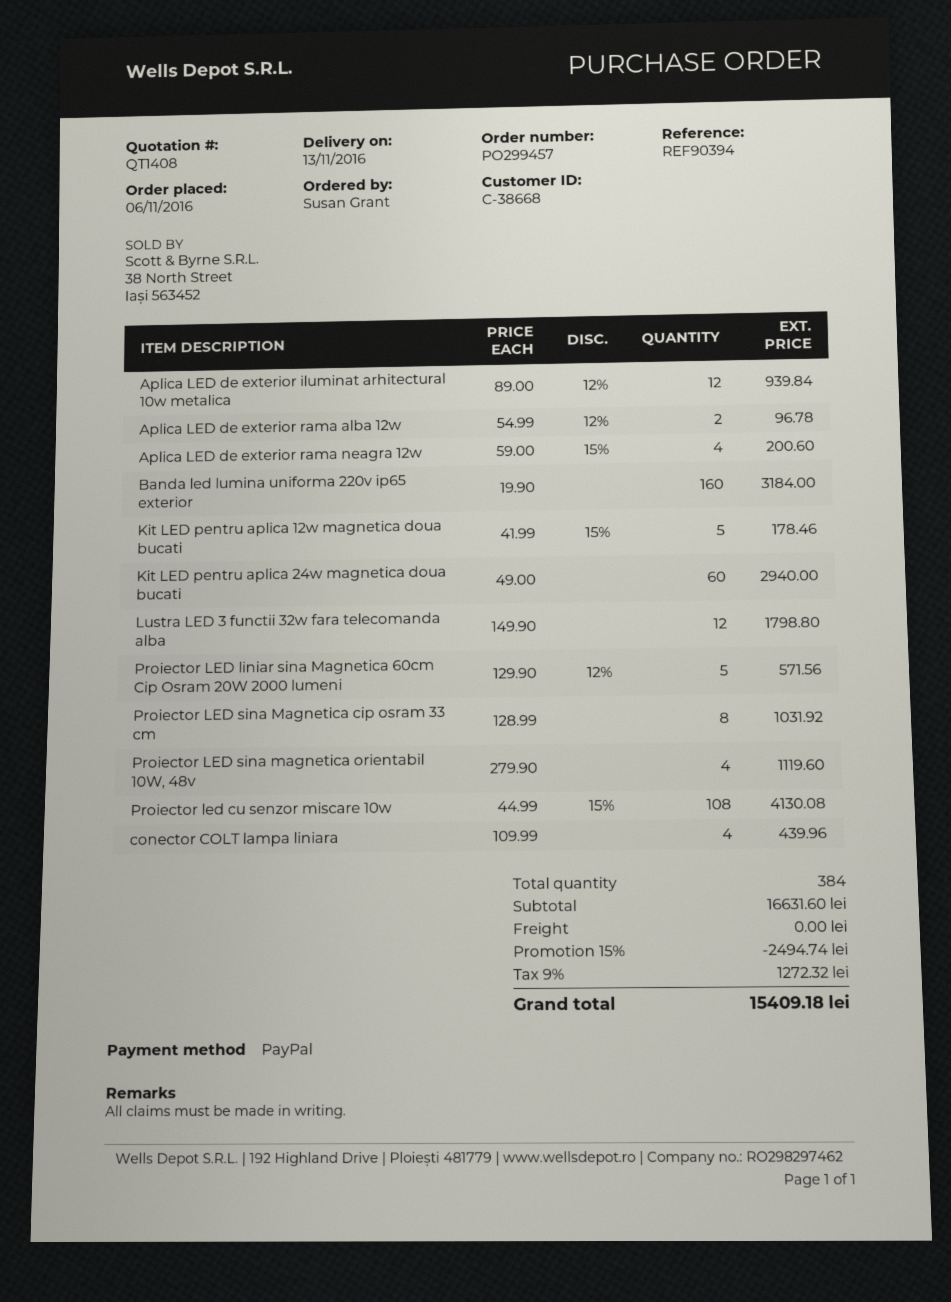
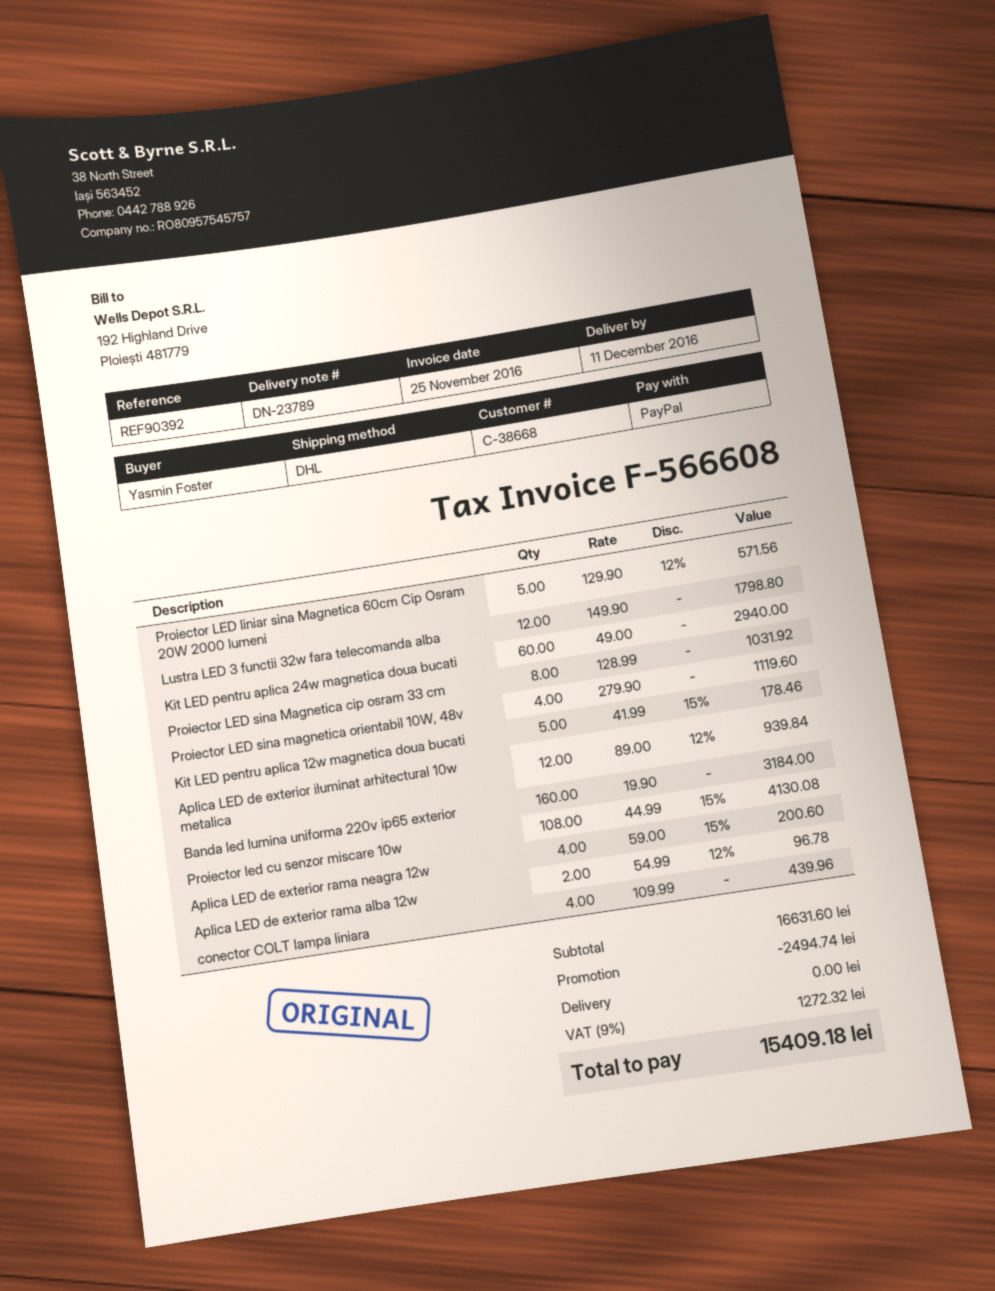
delivery date: 2016-11-13 -> 2016-12-11
reference: REF90394 -> REF90392
ordered by: Susan Grant -> Yasmin Foster

